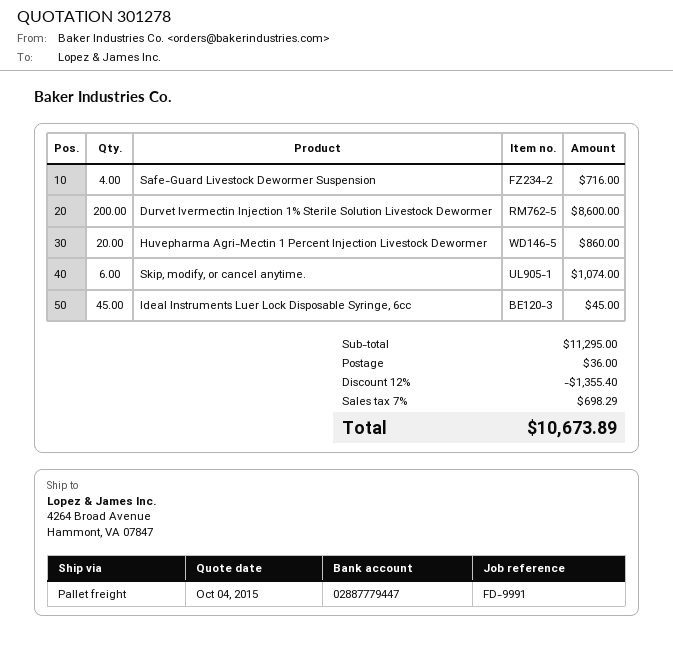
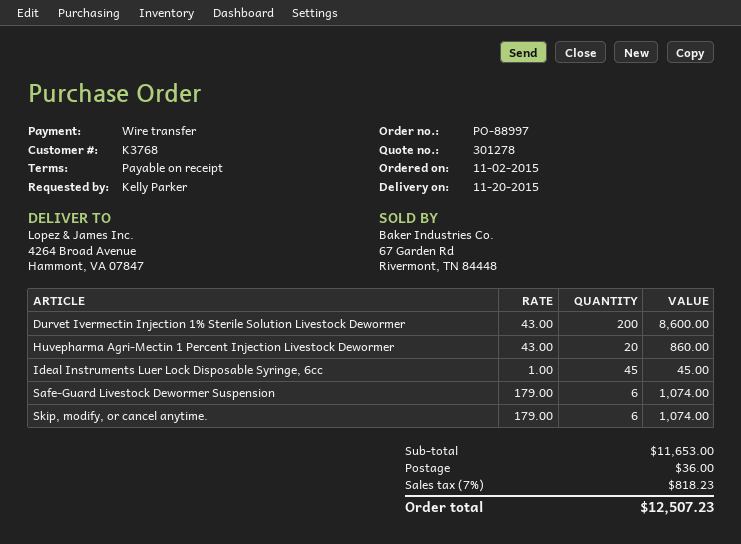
Safe-Guard Livestock Dewormer Suspension: 4 for 716.00 -> 6 for 1074.00
subtotal: 11295.00 -> 11653.00
discount: 12% = 1355.40 -> none
tax: 7% = 698.29 -> 7% = 818.23
total: 10673.89 -> 12507.23

